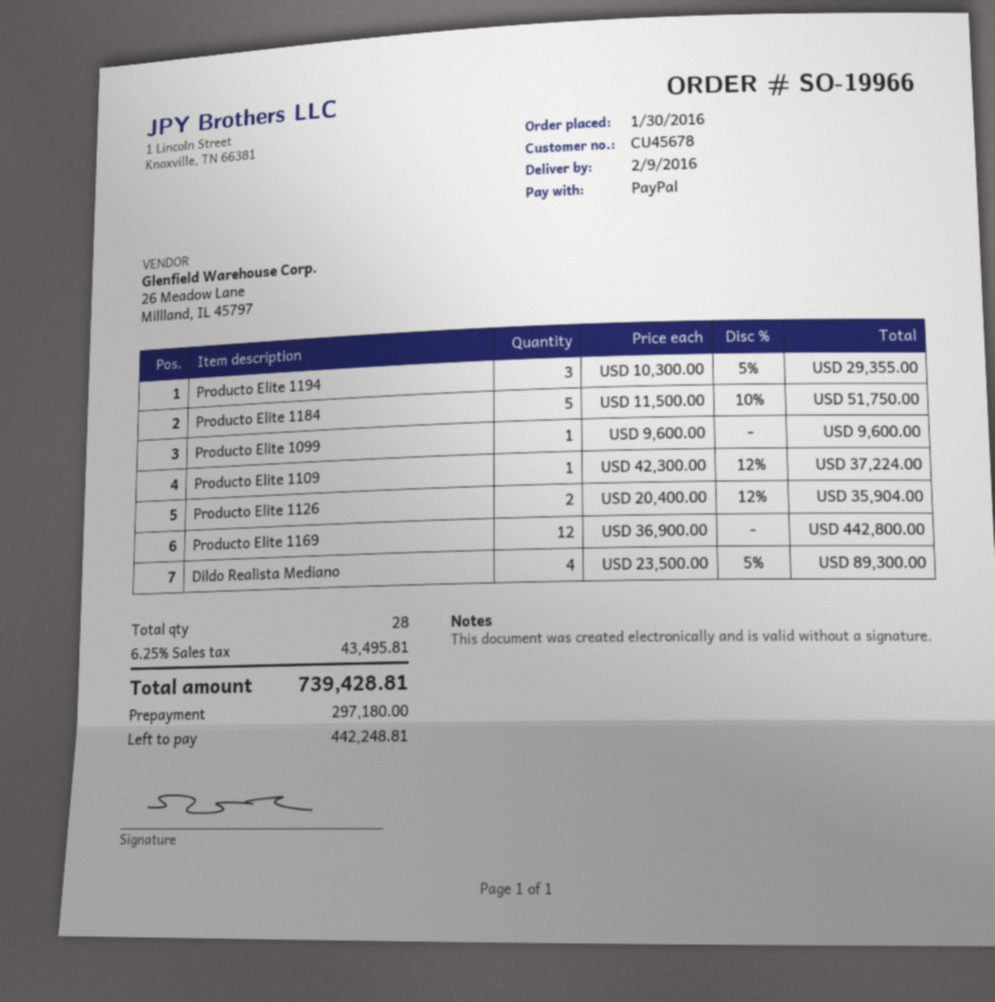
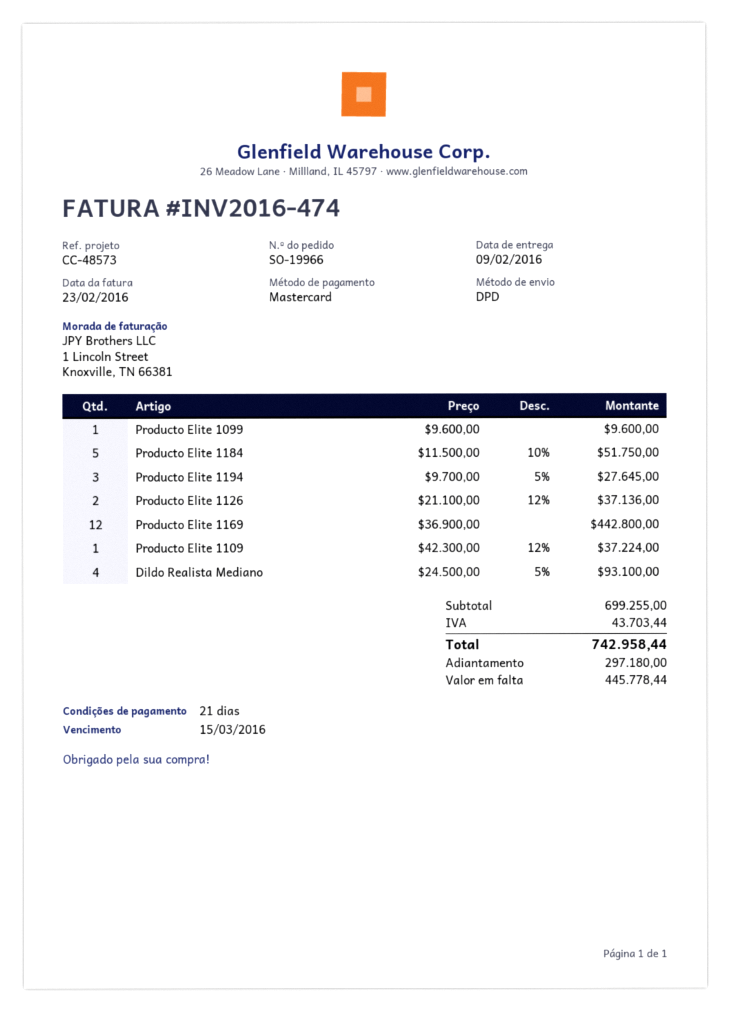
payment method: PayPal -> Mastercard
Producto Elite 1194: 3 x 10300.00 - 5% = 29355.00 -> 3 x 9700.00 - 5% = 27645.00
Producto Elite 1126: 2 x 20400.00 - 12% = 35904.00 -> 2 x 21100.00 - 12% = 37136.00
Dildo Realista Mediano: 4 x 23500.00 - 5% = 89300.00 -> 4 x 24500.00 - 5% = 93100.00
tax: 43495.81 -> 43703.44
total: 739428.81 -> 742958.44
balance: 442248.81 -> 445778.44

